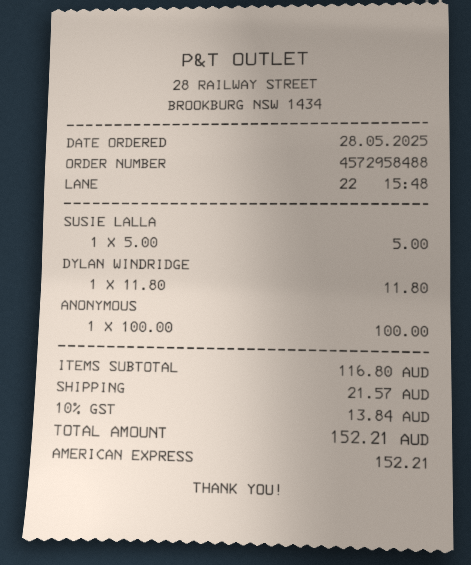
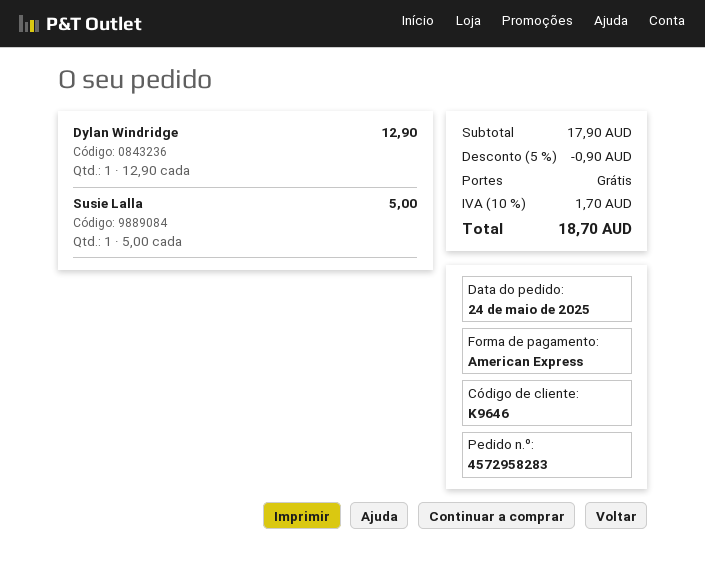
order number: 4572958488 -> 4572958283
order date: 2025-05-28 -> 2025-05-24
DYLAN WINDRIDGE: 1 x 11.80 = 11.80 -> 1 x 12.90 = 12.90
ANONYMOUS: 1 x 100.00 = 100.00 -> none
subtotal: 116.80 -> 17.90
discount: none -> 5% = 0.90
shipping: 21.57 -> 0.00
tax: 10% = 13.84 -> 10% = 1.70
total: 152.21 -> 18.70

